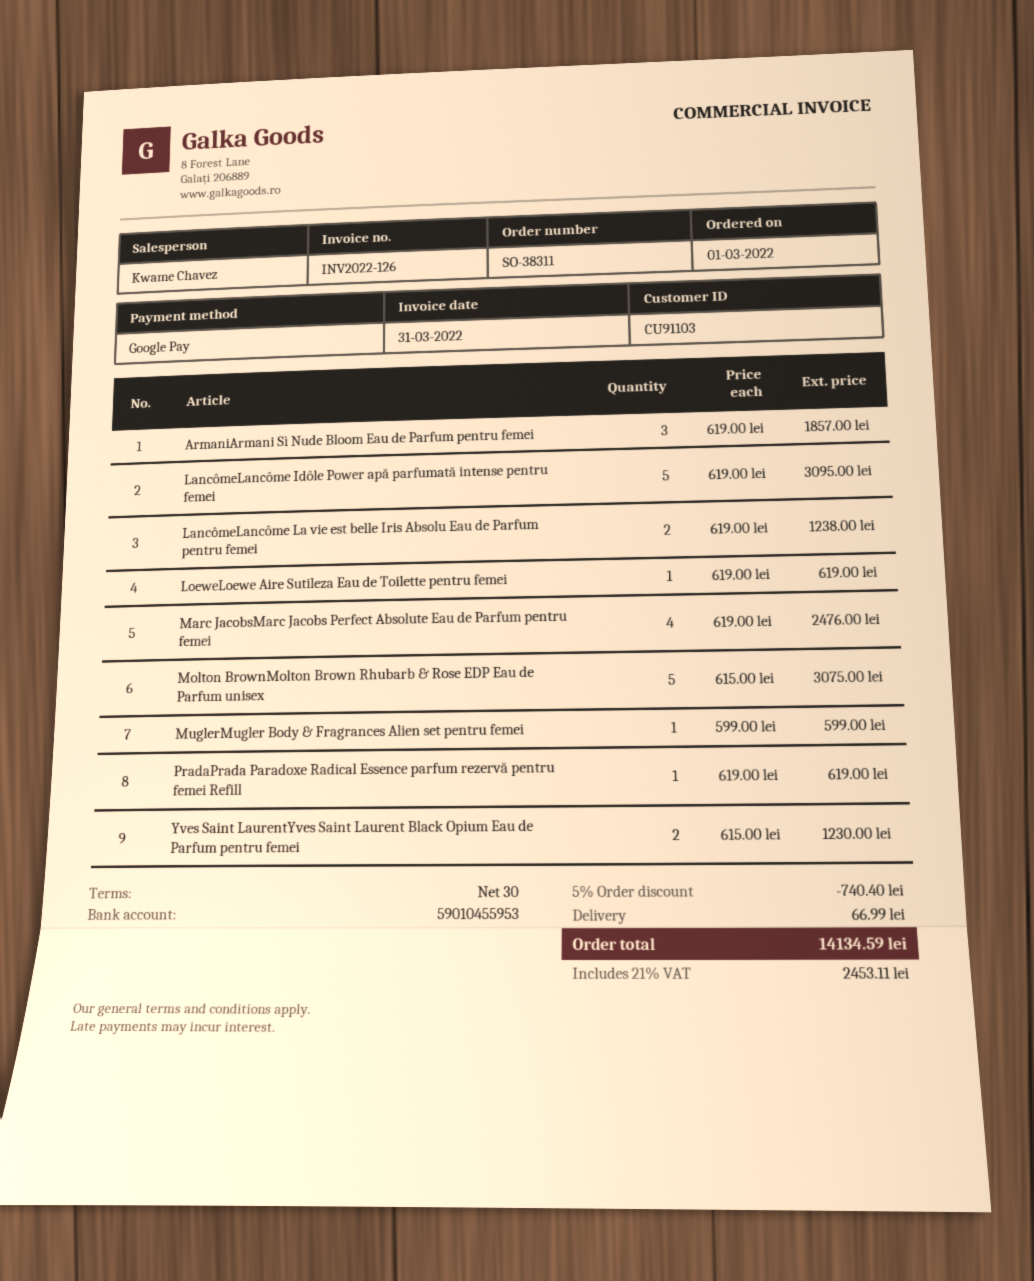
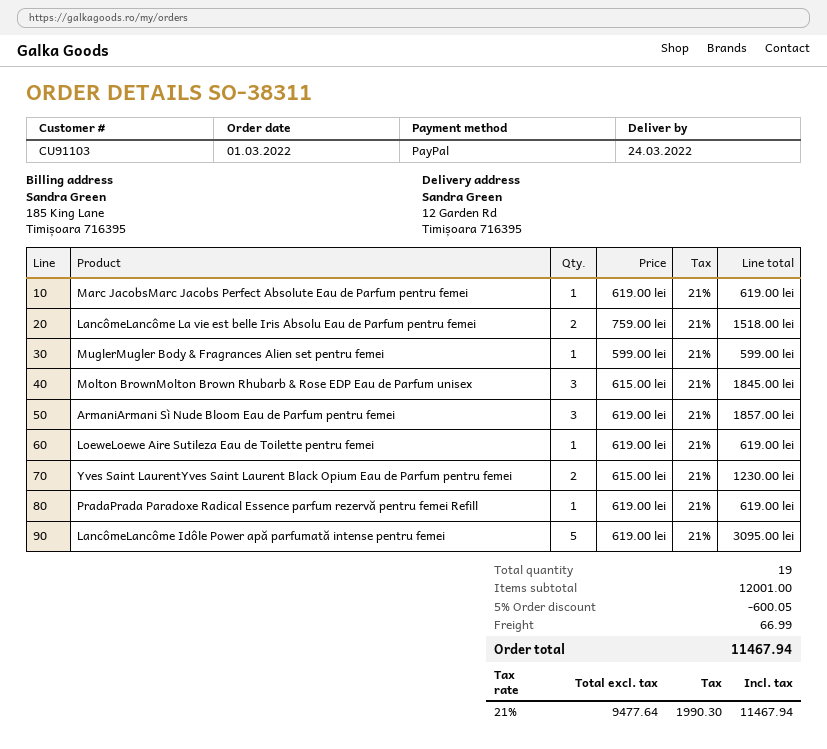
payment method: Google Pay -> PayPal
LancômeLancôme La vie est belle Iris Absolu Eau de Parfum pentru femei: 2 x 619.00 = 1238.00 -> 2 x 759.00 = 1518.00
Marc JacobsMarc Jacobs Perfect Absolute Eau de Parfum pentru femei: 4 x 619.00 = 2476.00 -> 1 x 619.00 = 619.00
Molton BrownMolton Brown Rhubarb & Rose EDP Eau de Parfum unisex: 5 x 615.00 = 3075.00 -> 3 x 615.00 = 1845.00
discount: 5% = 740.40 -> 5% = 600.05
tax: 21% = 2453.11 -> 21% = 1990.30
total: 14134.59 -> 11467.94

